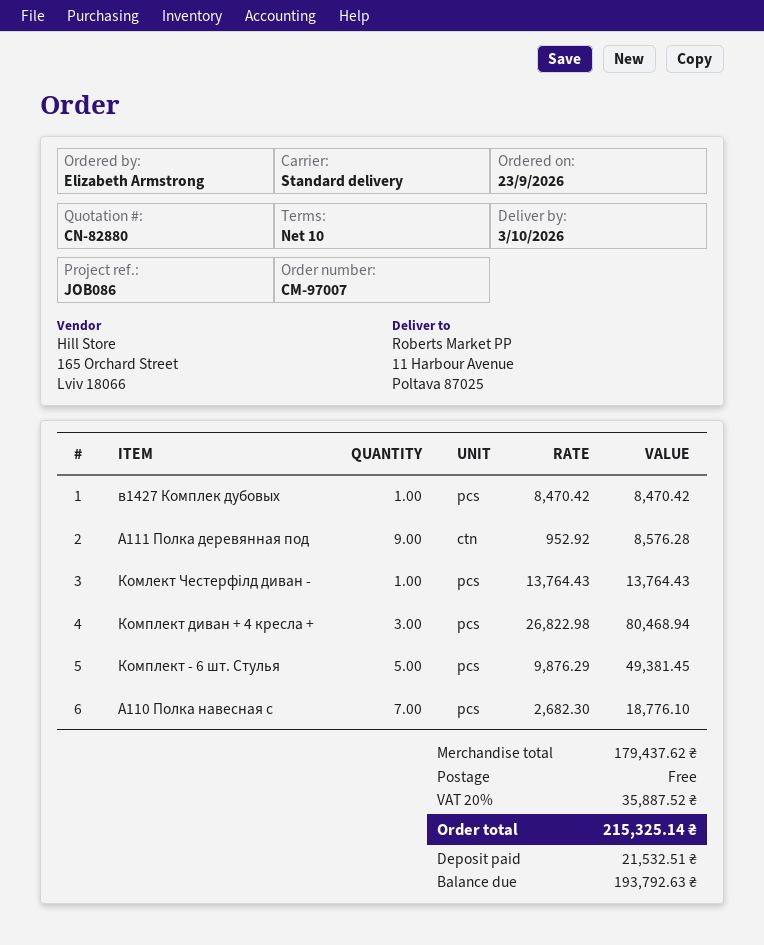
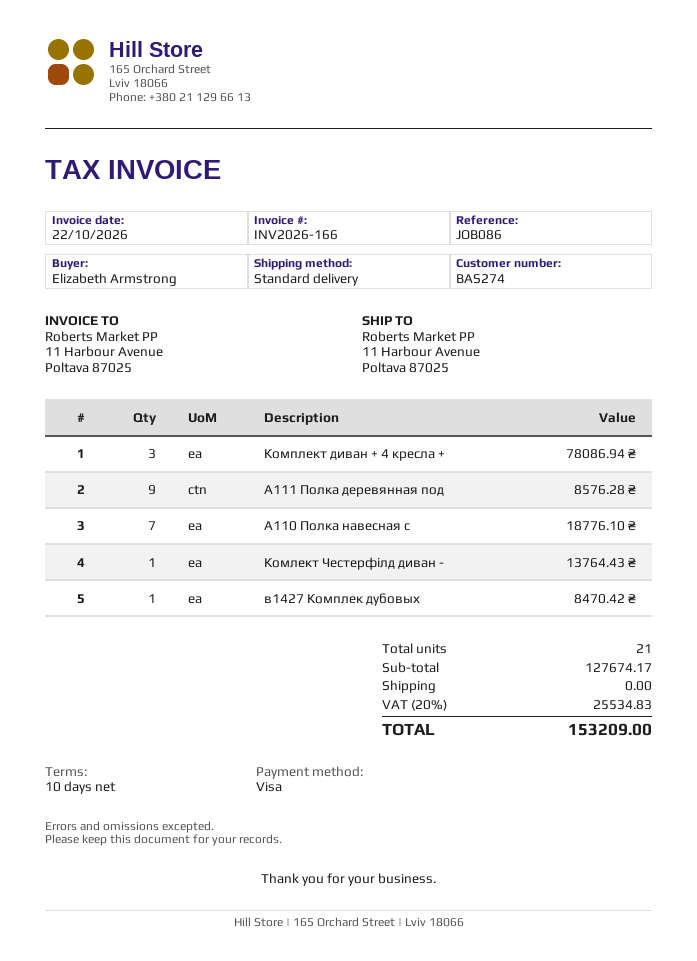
Комплект диван + 4 кресла +: 3 for 80468.94 -> 3 for 78086.94
Комплект - 6 шт. Стулья: 5 for 49381.45 -> none
subtotal: 179437.62 -> 127674.17
tax: 20% = 35887.52 -> 20% = 25534.83
total: 215325.14 -> 153209.00

